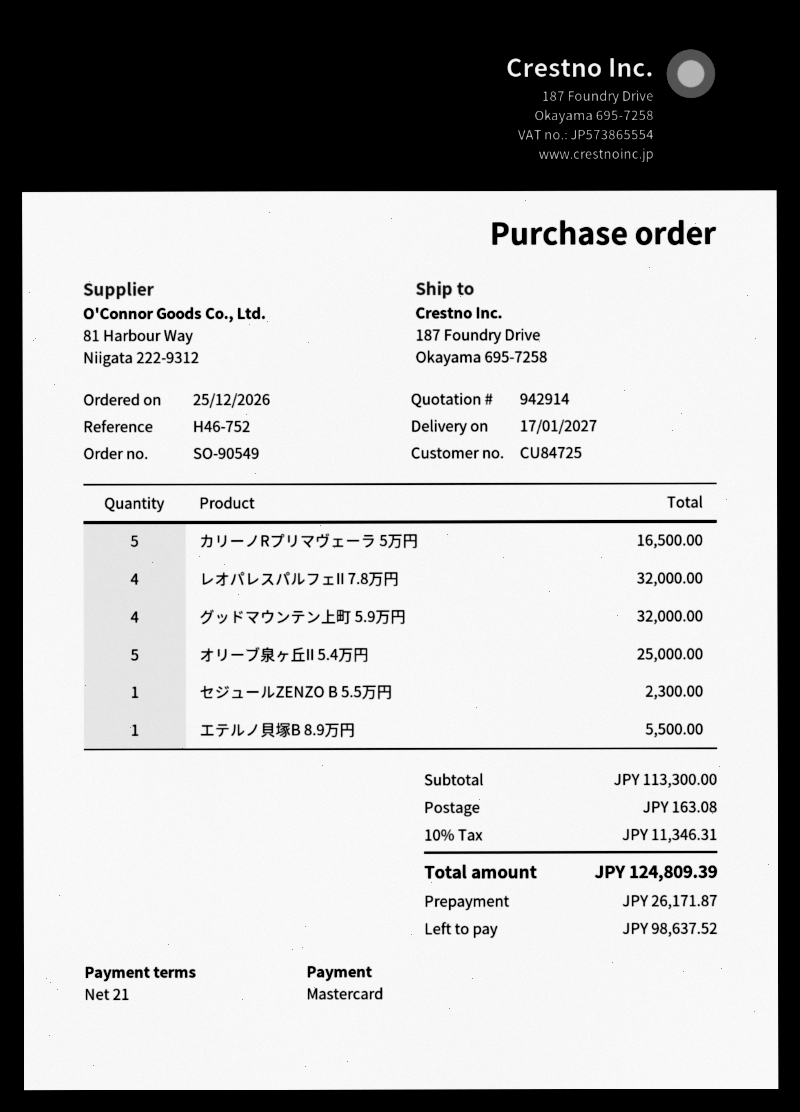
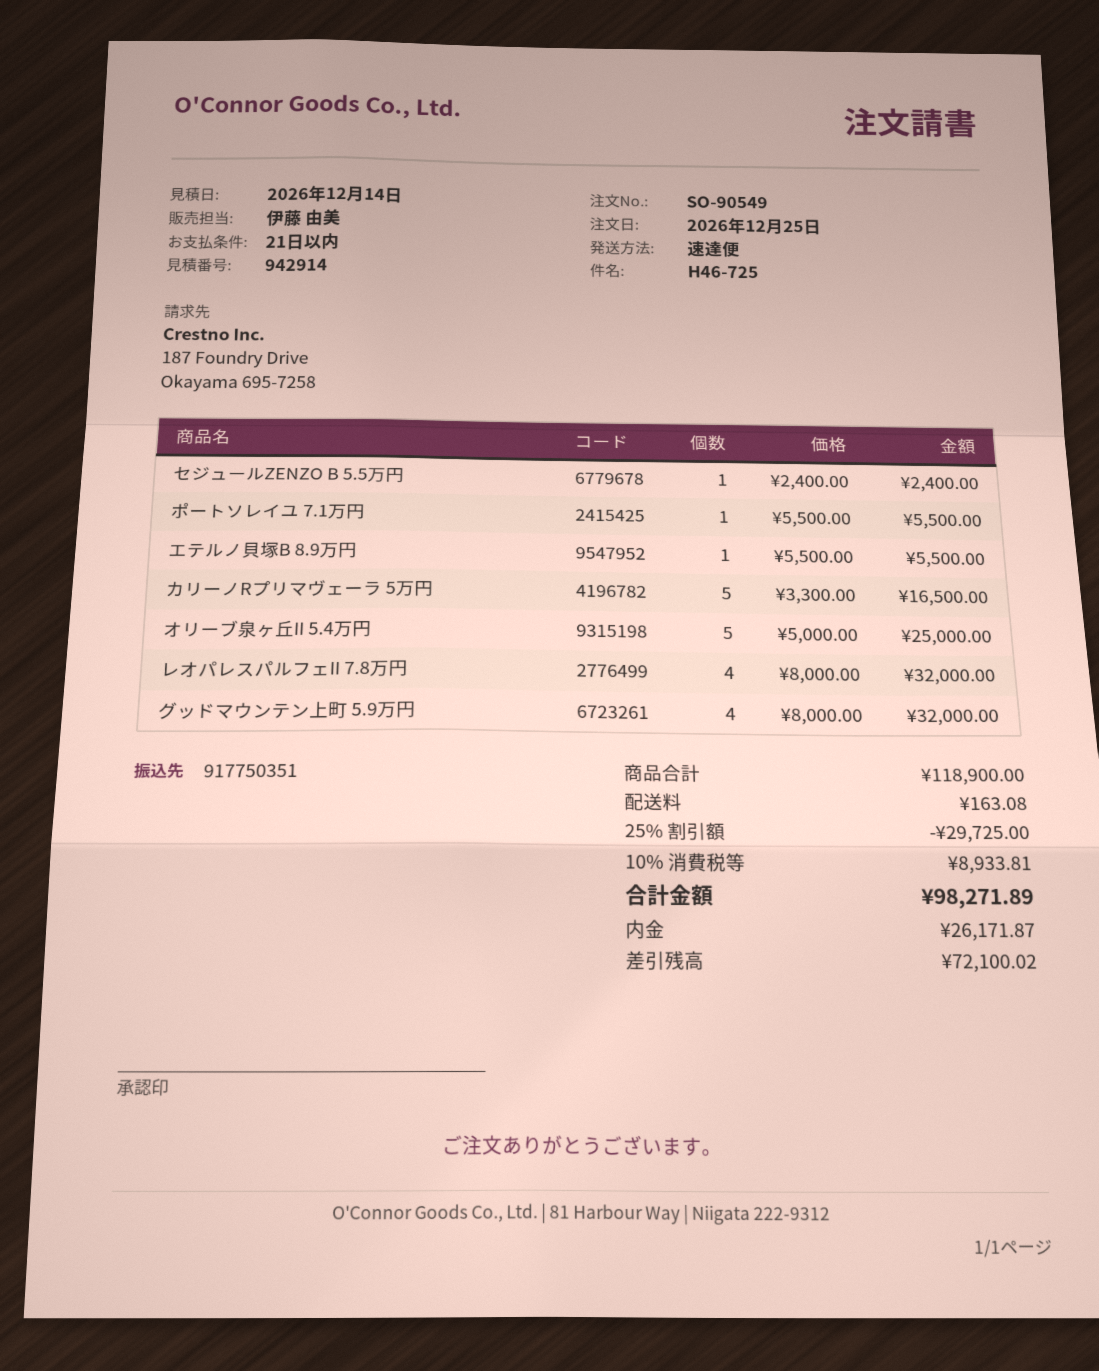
reference: H46-752 -> H46-725
セジュールZENZO B 5.5万円: 1 for 2300.00 -> 1 for 2400.00
ポートソレイユ 7.1万円: none -> 1 for 5500.00
subtotal: 113300.00 -> 118900.00
discount: none -> 25% = 29725.00
tax: 10% = 11346.31 -> 10% = 8933.81
total: 124809.39 -> 98271.89
balance: 98637.52 -> 72100.02

